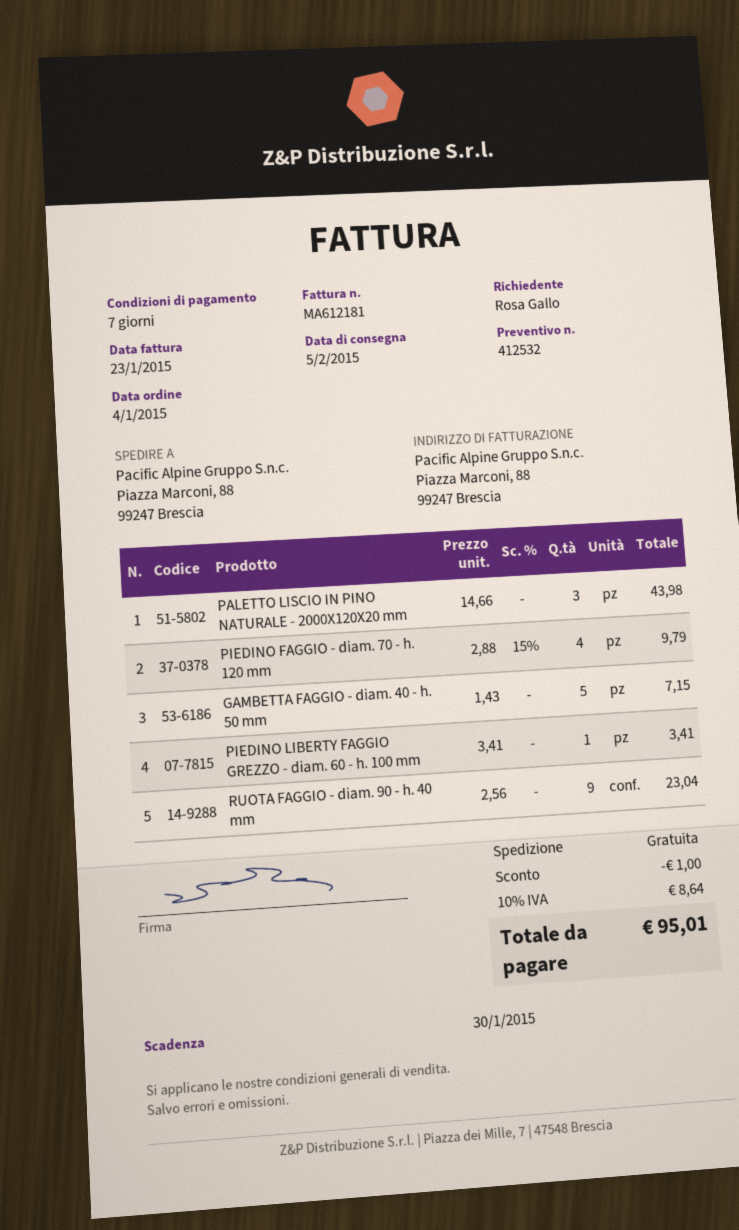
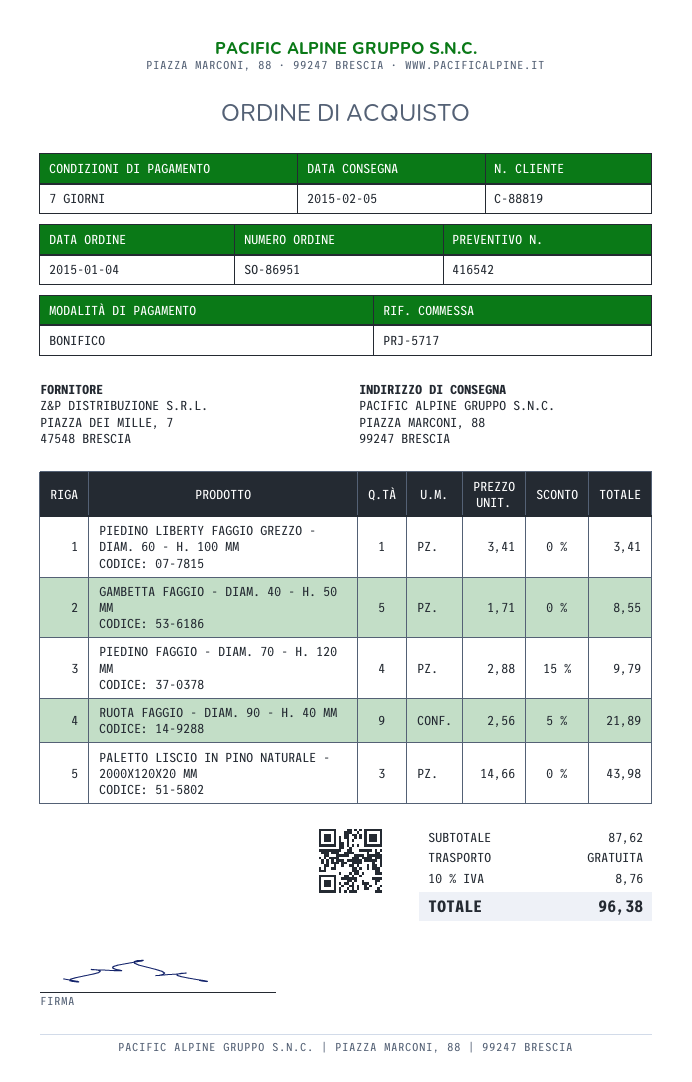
quote number: 412532 -> 416542
GAMBETTA FAGGIO - diam. 40 - h. 50 mm: 5 x 1.43 = 7.15 -> 5 x 1.71 = 8.55
RUOTA FAGGIO - diam. 90 - h. 40 mm: 9 x 2.56 = 23.04 -> 9 x 2.56 - 5% = 21.89
discount: 1.00 -> none
tax: 10% = 8.64 -> 10% = 8.76
total: 95.01 -> 96.38

